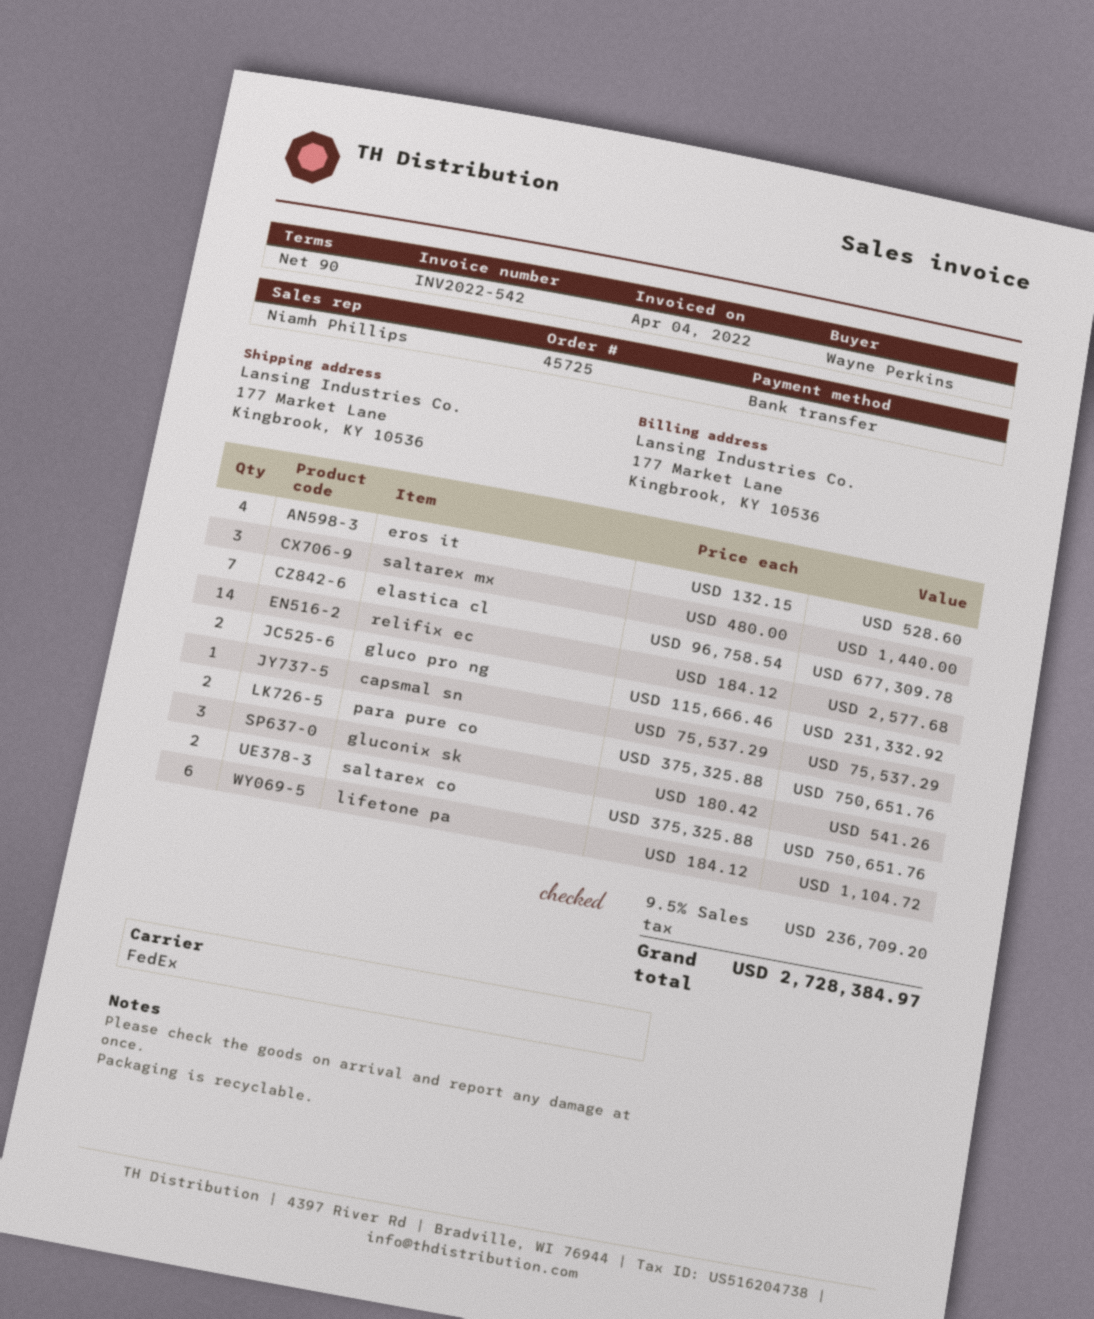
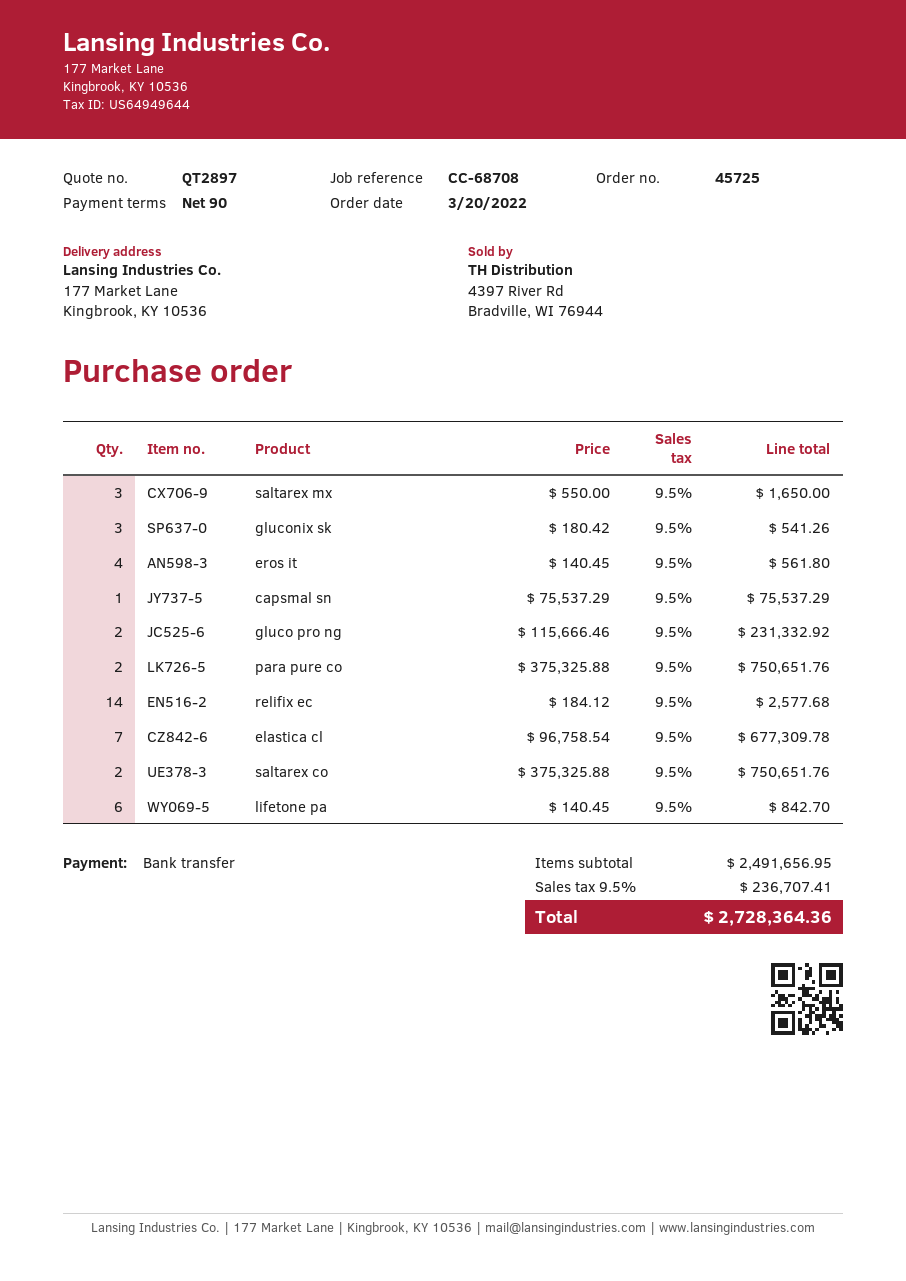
eros it: 4 x 132.15 = 528.60 -> 4 x 140.45 = 561.80
saltarex mx: 3 x 480.00 = 1440.00 -> 3 x 550.00 = 1650.00
lifetone pa: 6 x 184.12 = 1104.72 -> 6 x 140.45 = 842.70
tax: 9.5% = 236709.20 -> 9.5% = 236707.41
total: 2728384.97 -> 2728364.36

